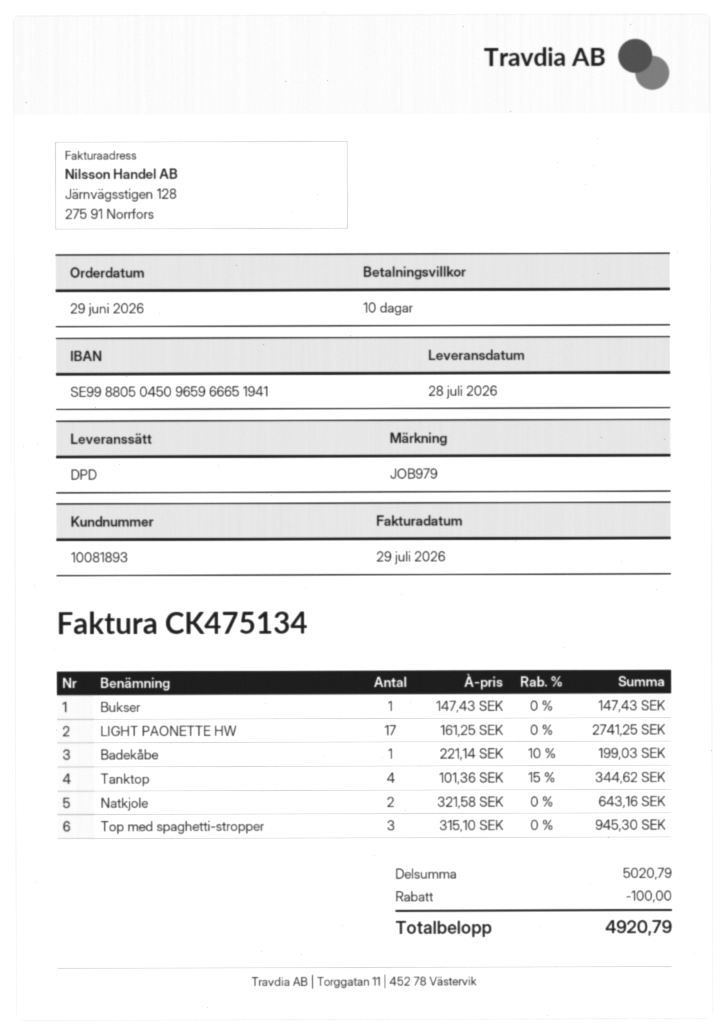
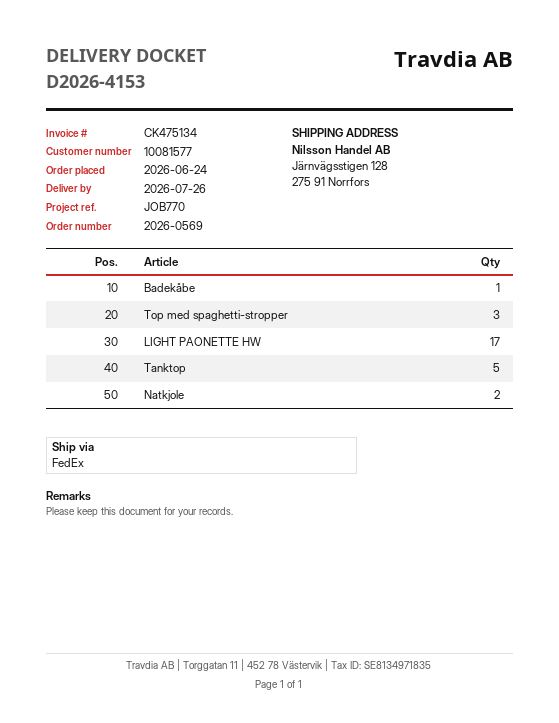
order date: 2026-06-29 -> 2026-06-24
delivery date: 2026-07-28 -> 2026-07-26
customer number: 10081893 -> 10081577
reference: JOB979 -> JOB770
shipping method: DPD -> FedEx
Bukser: 1 -> none
Tanktop: 4 -> 5

